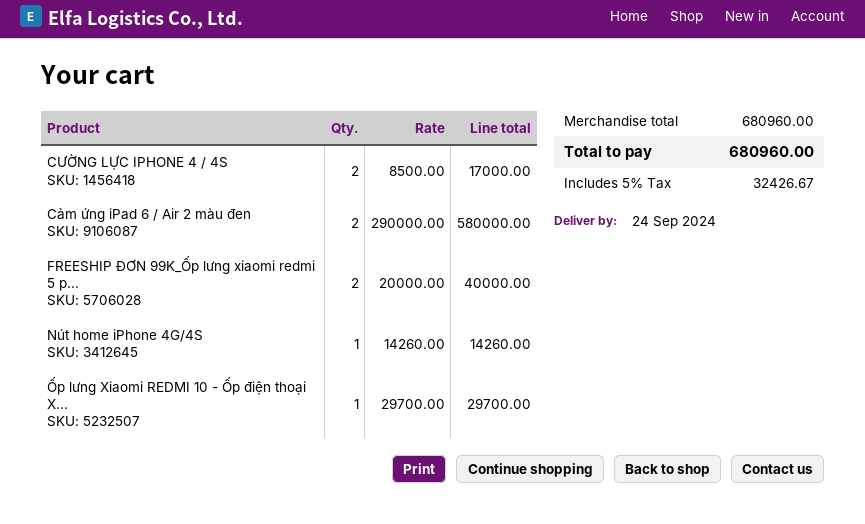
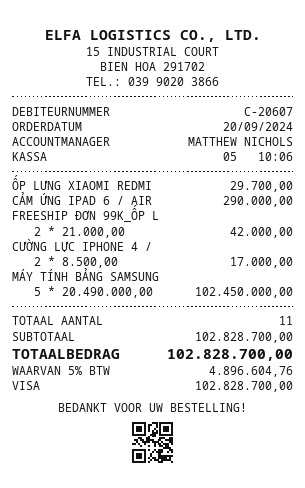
Cảm ứng iPad 6 / Air 2 màu đen: 2 x 290000.00 = 580000.00 -> 1 x 290000.00 = 290000.00
FREESHIP ĐƠN 99K_Ốp lưng xiaomi redmi 5 p...: 2 x 20000.00 = 40000.00 -> 2 x 21000.00 = 42000.00
Nút home iPhone 4G/4S: 1 x 14260.00 = 14260.00 -> none
MÁY TÍNH BẢNG SAMSUNG: none -> 5 x 20490000.00 = 102450000.00
subtotal: 680960.00 -> 102828700.00
tax: 5% = 32426.67 -> 5% = 4896604.76
total: 680960.00 -> 102828700.00

